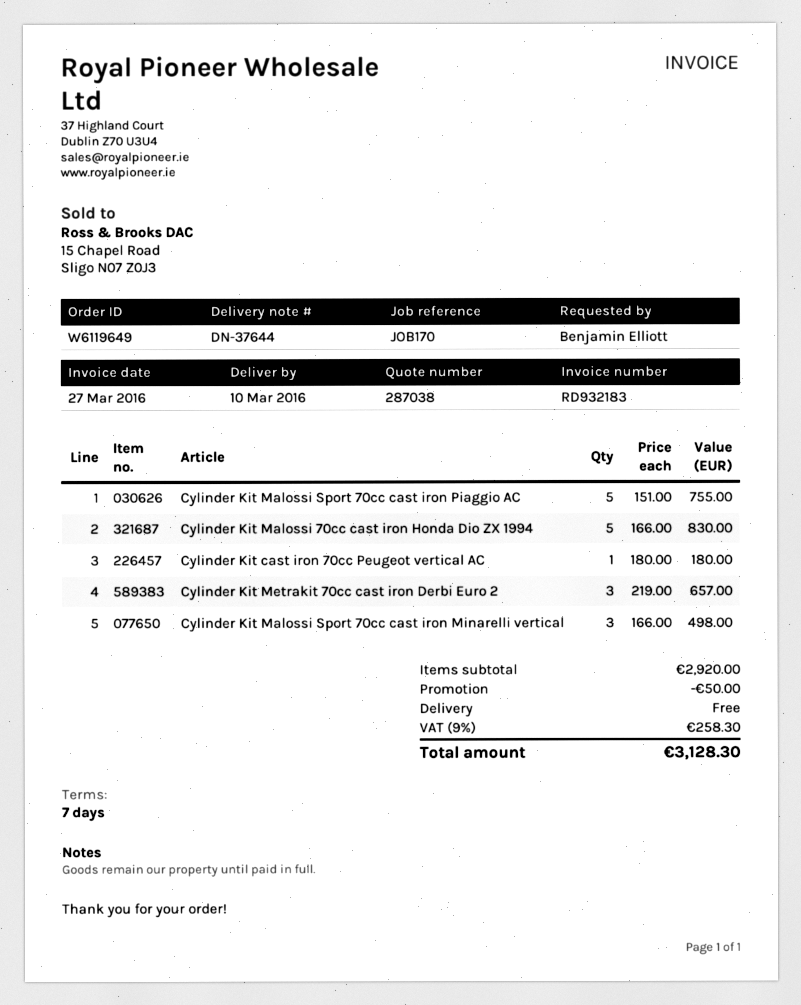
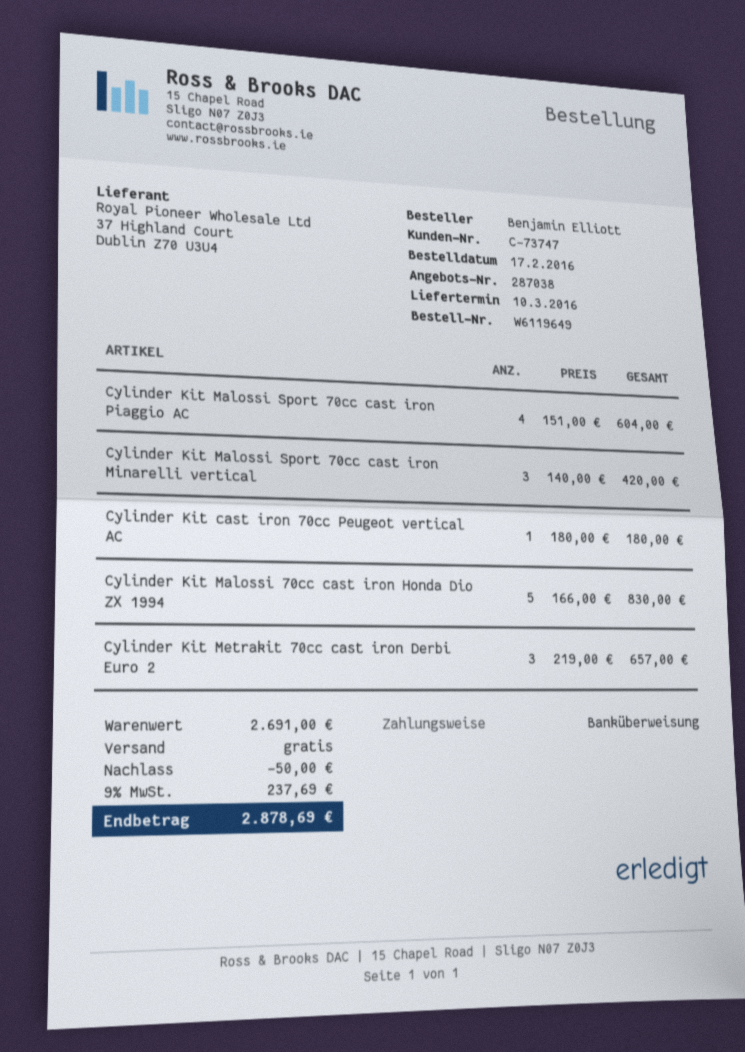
Cylinder Kit Malossi Sport 70cc cast iron Piaggio AC: 5 x 151.00 = 755.00 -> 4 x 151.00 = 604.00
Cylinder Kit Malossi Sport 70cc cast iron Minarelli vertical: 3 x 166.00 = 498.00 -> 3 x 140.00 = 420.00
subtotal: 2920.00 -> 2691.00
tax: 9% = 258.30 -> 9% = 237.69
total: 3128.30 -> 2878.69

